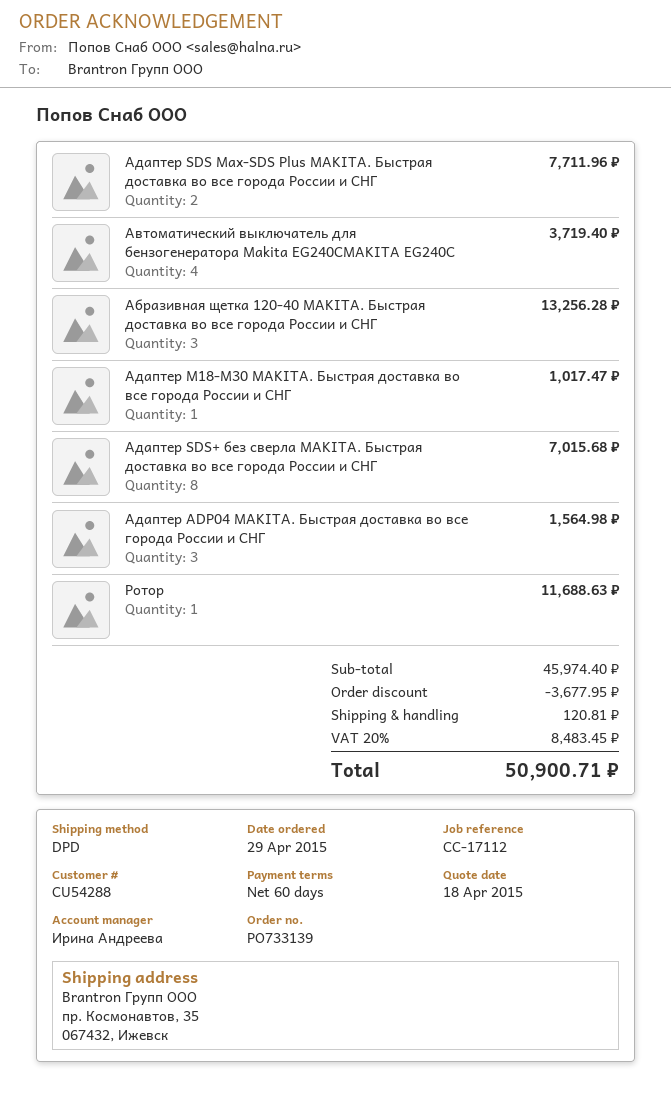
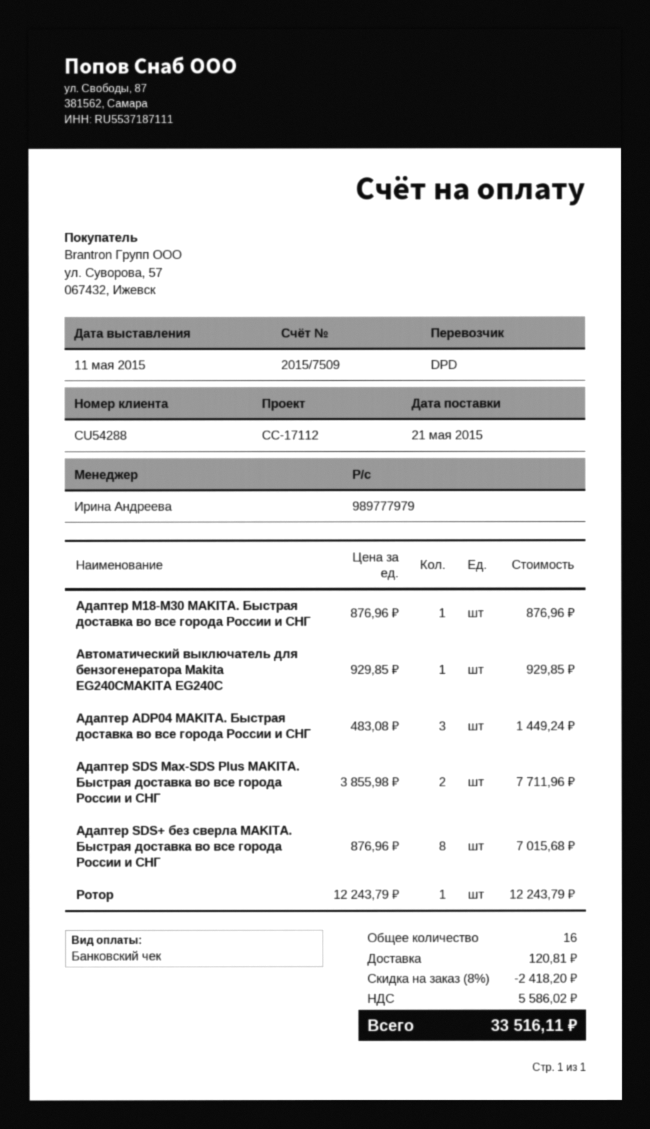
Автоматический выключатель для бензогенератора Makita EG240CMAKITA EG240C: 4 for 3719.40 -> 1 for 929.85
Абразивная щетка 120-40 MAKITA. Быстрая доставка во все города России и СНГ: 3 for 13256.28 -> none
Адаптер M18-M30 MAKITA. Быстрая доставка во все города России и СНГ: 1 for 1017.47 -> 1 for 876.96
Адаптер ADP04 MAKITA. Быстрая доставка во все города России и СНГ: 3 for 1564.98 -> 3 for 1449.24
Ротор: 1 for 11688.63 -> 1 for 12243.79
discount: 3677.95 -> 2418.20
tax: 8483.45 -> 5586.02
total: 50900.71 -> 33516.11

